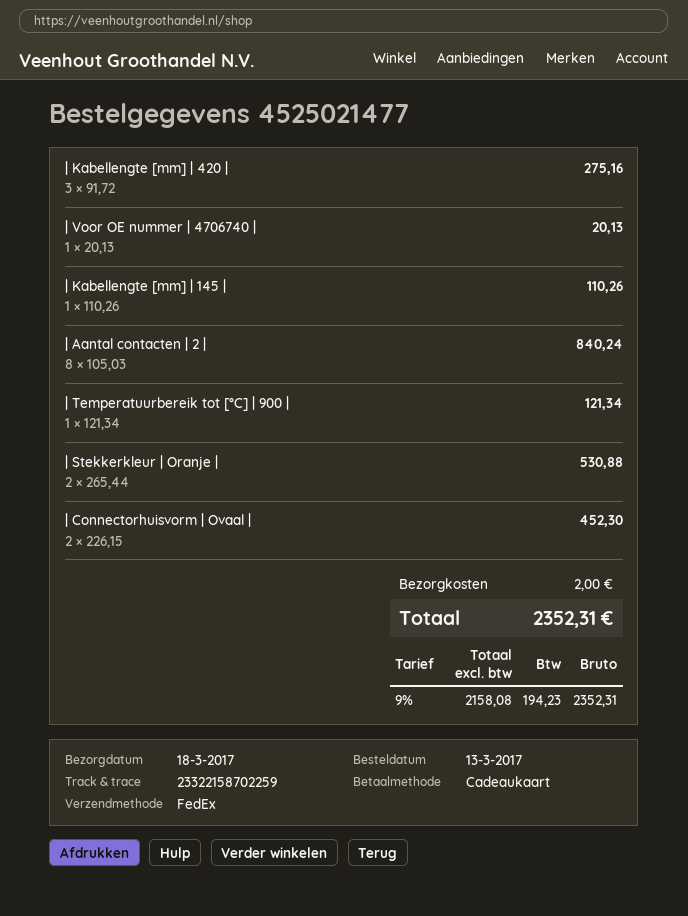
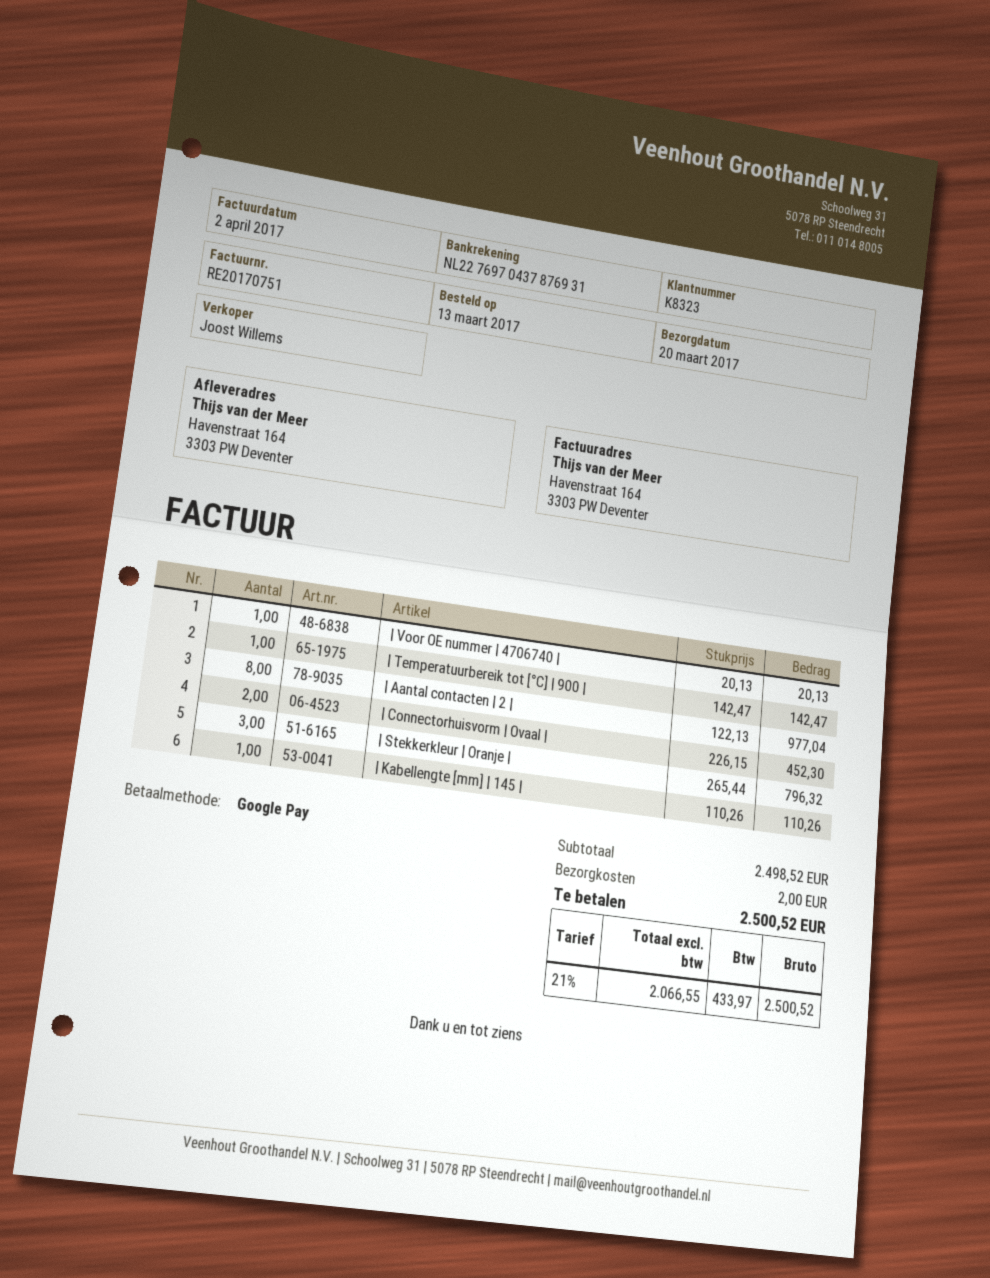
delivery date: 2017-03-18 -> 2017-03-20
payment method: gift card -> Google Pay
| Kabellengte [mm] | 420 |: 3 x 91.72 = 275.16 -> none
| Aantal contacten | 2 |: 8 x 105.03 = 840.24 -> 8 x 122.13 = 977.04
| Temperatuurbereik tot [°C] | 900 |: 1 x 121.34 = 121.34 -> 1 x 142.47 = 142.47
| Stekkerkleur | Oranje |: 2 x 265.44 = 530.88 -> 3 x 265.44 = 796.32
net: 2158.08 -> 2066.55
tax: 9% = 194.23 -> 21% = 433.97
total: 2352.31 -> 2500.52

